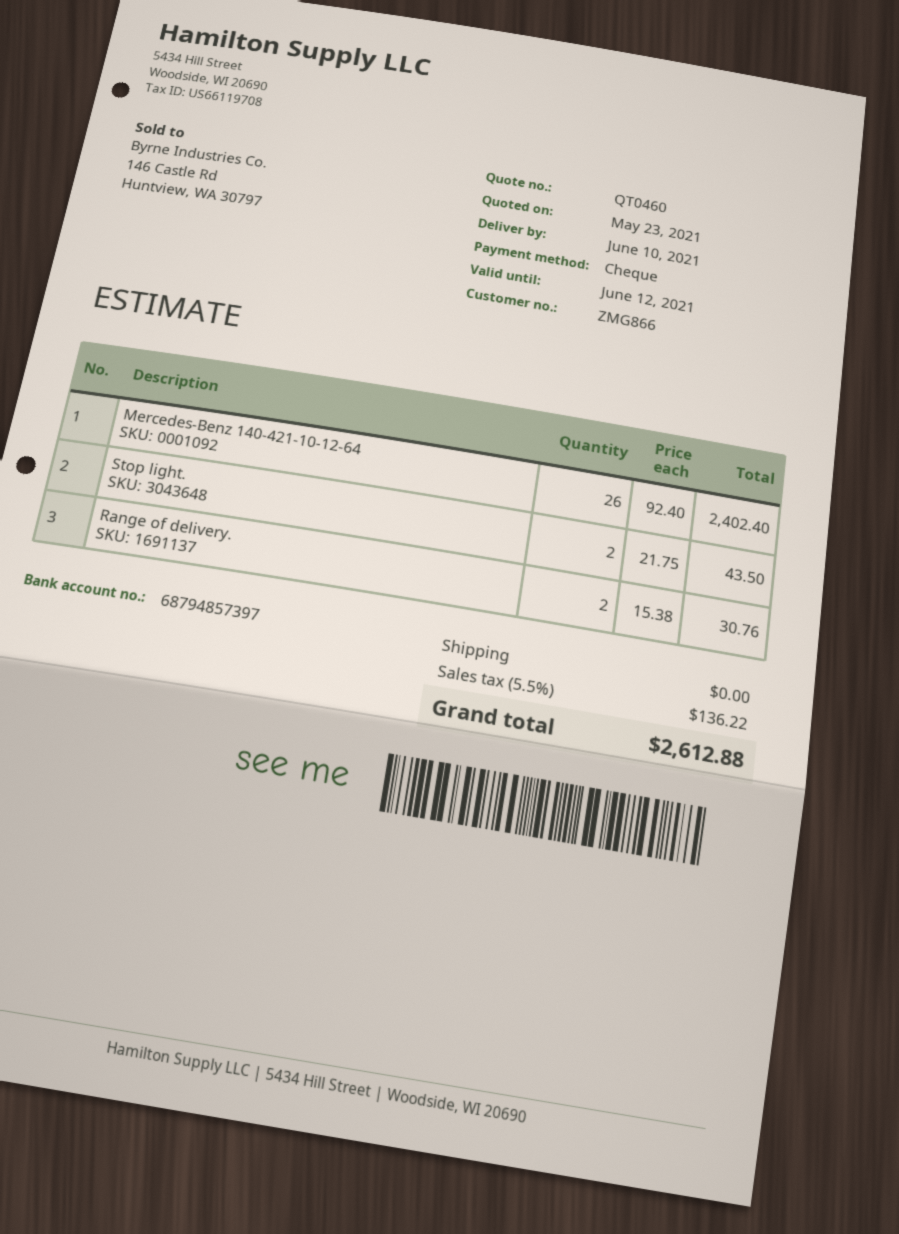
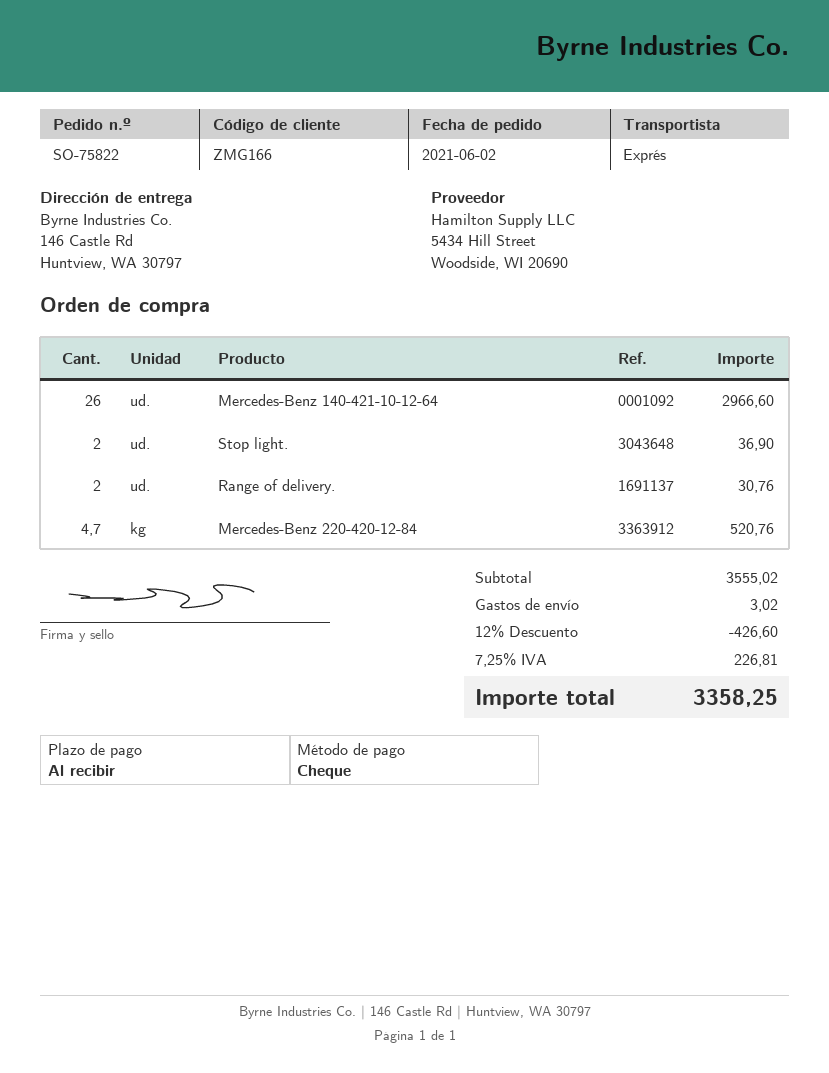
customer number: ZMG866 -> ZMG166
Mercedes-Benz 140-421-10-12-64: 26 for 2402.40 -> 26 for 2966.60
Stop light.: 2 for 43.50 -> 2 for 36.90
Mercedes-Benz 220-420-12-84: none -> 4.7 for 520.76
discount: none -> 12% = 426.60
shipping: 0.00 -> 3.02
tax: 5.5% = 136.22 -> 7.25% = 226.81
total: 2612.88 -> 3358.25

